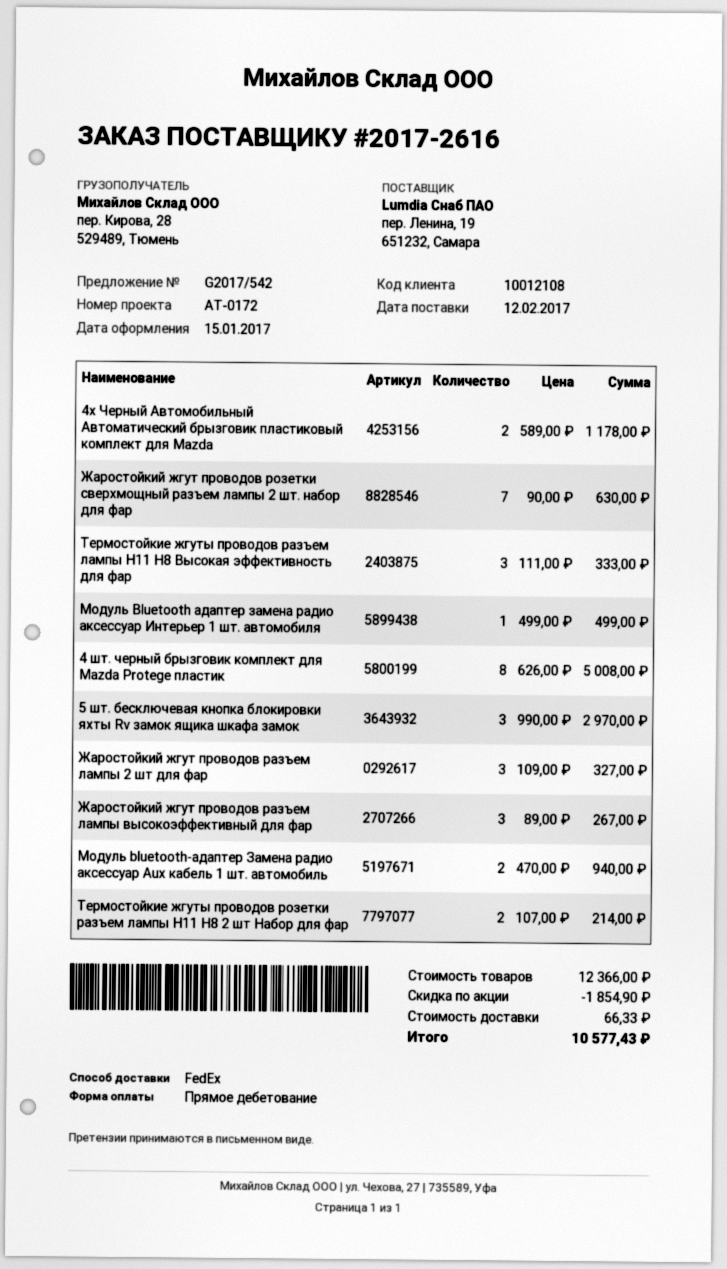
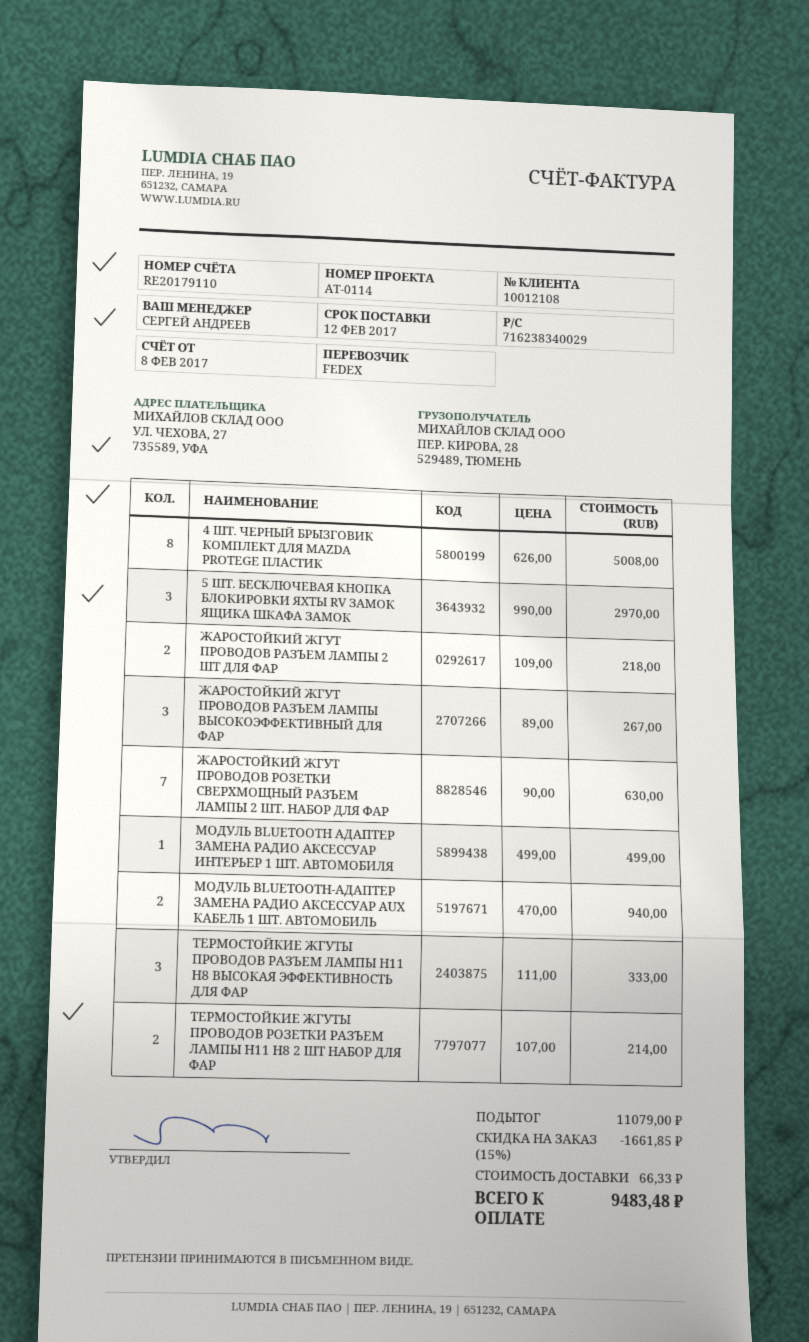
reference: AT-0172 -> AT-0114
4x Черный Автомобильный Автоматический брызговик пластиковый комплект для Mazda: 2 x 589.00 = 1178.00 -> none
Жаростойкий жгут проводов разъем лампы 2 шт для фар: 3 x 109.00 = 327.00 -> 2 x 109.00 = 218.00
subtotal: 12366.00 -> 11079.00
discount: 1854.90 -> 1661.85
total: 10577.43 -> 9483.48

